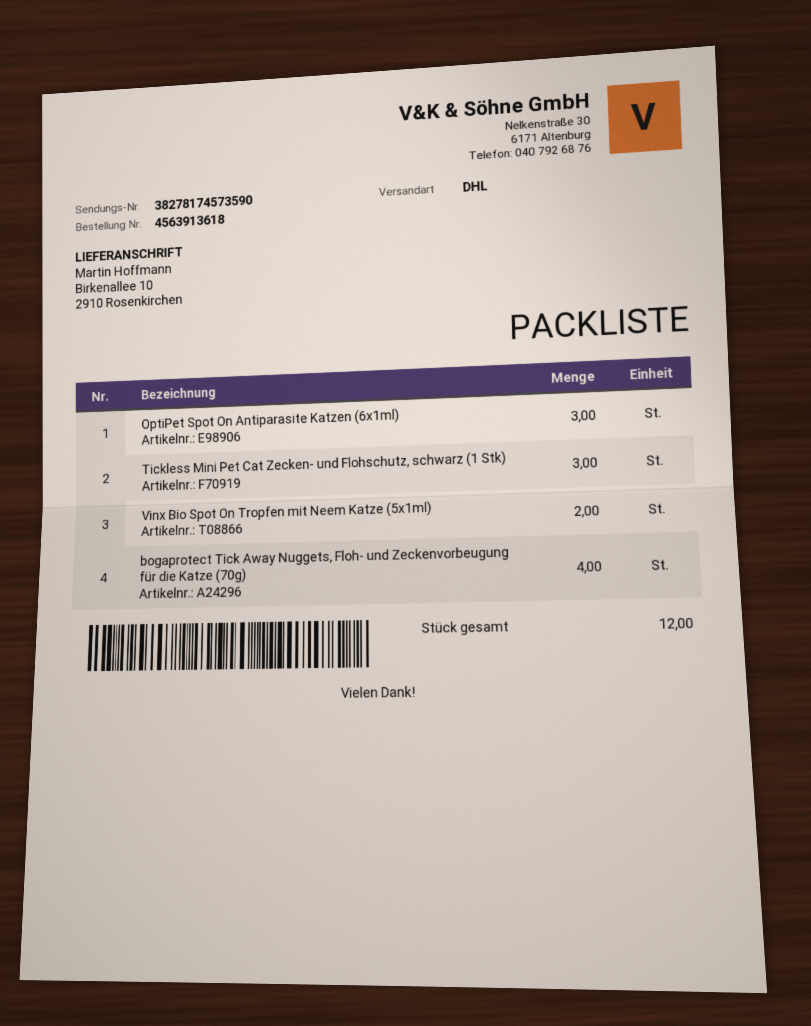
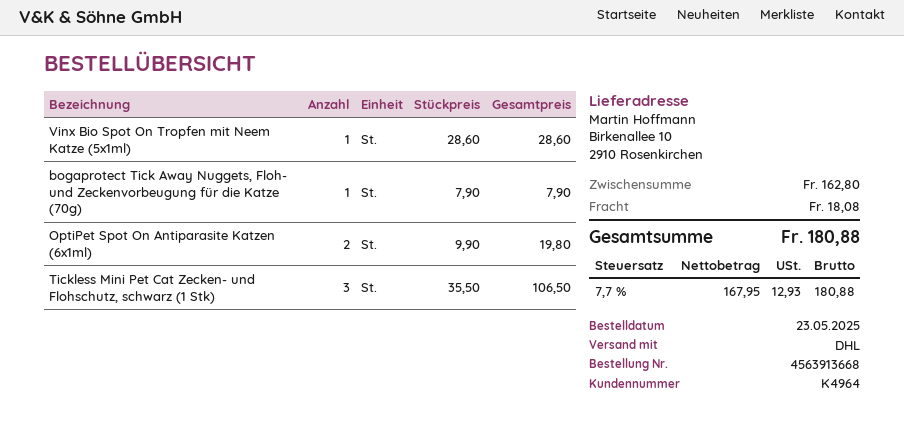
order number: 4563913618 -> 4563913668
OptiPet Spot On Antiparasite Katzen (6x1ml): 3 -> 2
Vinx Bio Spot On Tropfen mit Neem Katze (5x1ml): 2 -> 1
bogaprotect Tick Away Nuggets, Floh- und Zeckenvorbeugung für die Katze (70g): 4 -> 1

